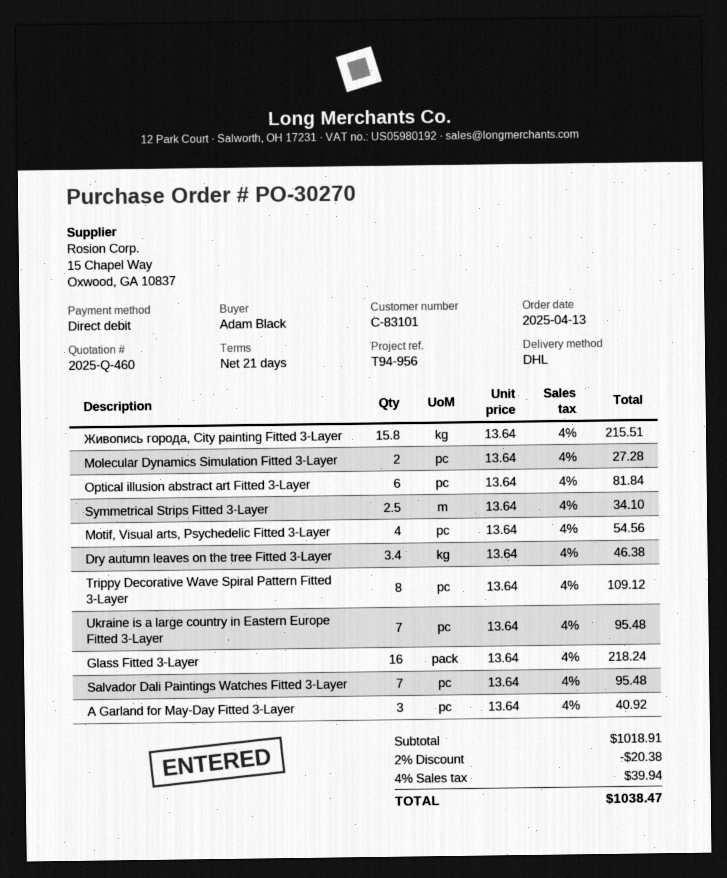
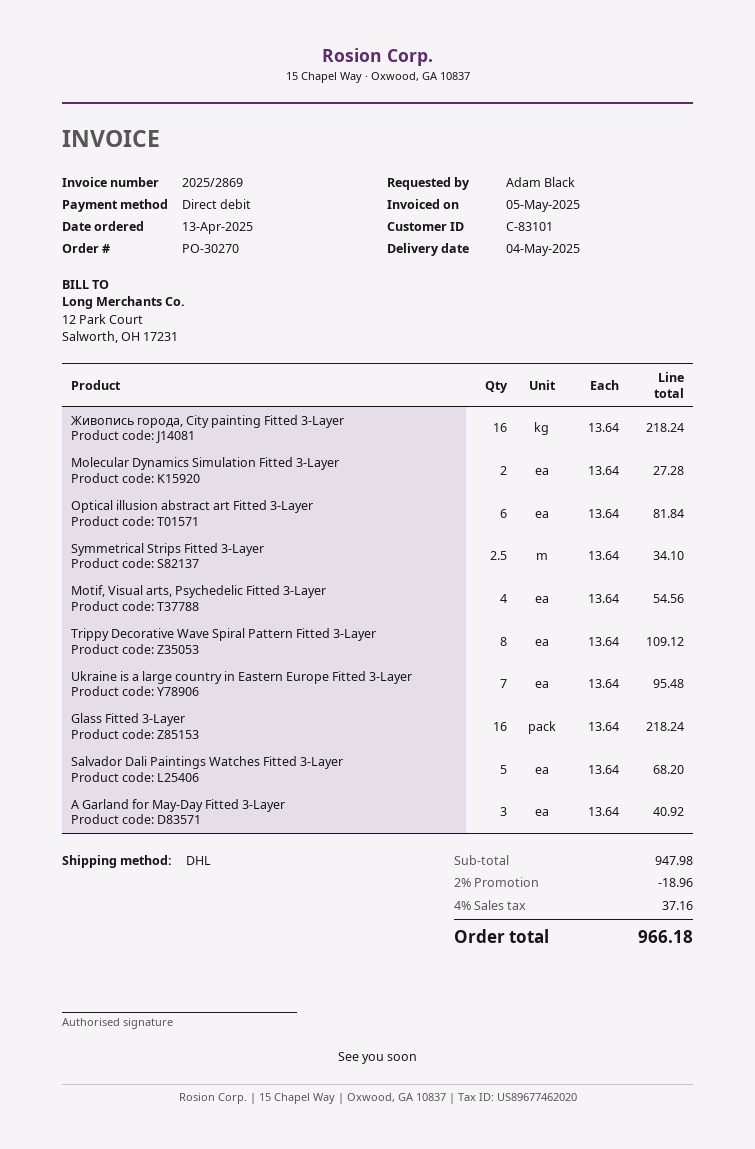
Живопись города, City painting Fitted 3-Layer: 15.8 x 13.64 = 215.51 -> 16 x 13.64 = 218.24
Dry autumn leaves on the tree Fitted 3-Layer: 3.4 x 13.64 = 46.38 -> none
Salvador Dali Paintings Watches Fitted 3-Layer: 7 x 13.64 = 95.48 -> 5 x 13.64 = 68.20
subtotal: 1018.91 -> 947.98
discount: 2% = 20.38 -> 2% = 18.96
tax: 4% = 39.94 -> 4% = 37.16
total: 1038.47 -> 966.18

